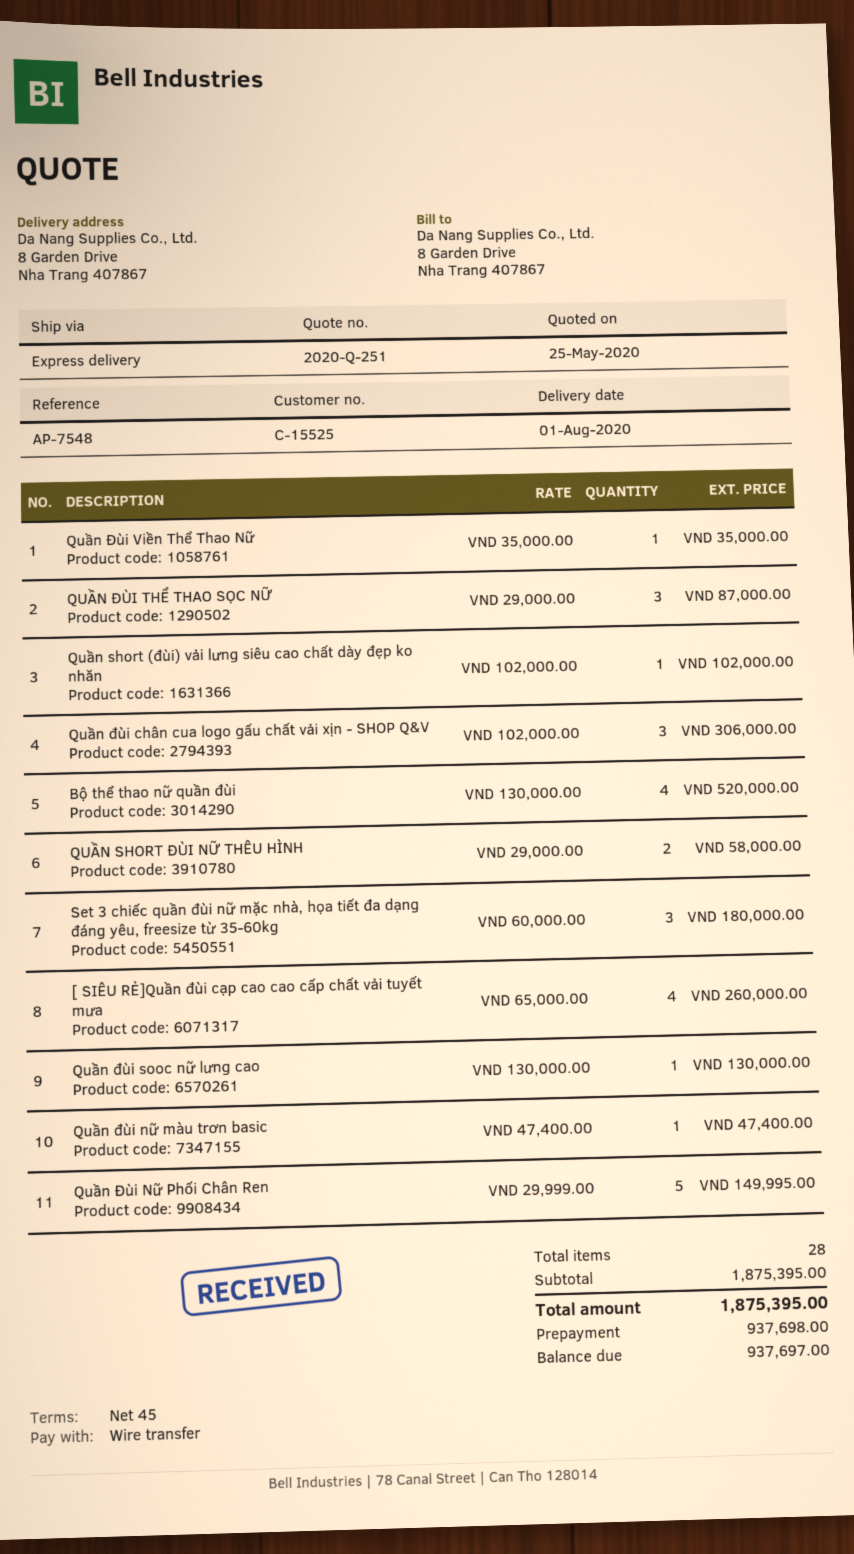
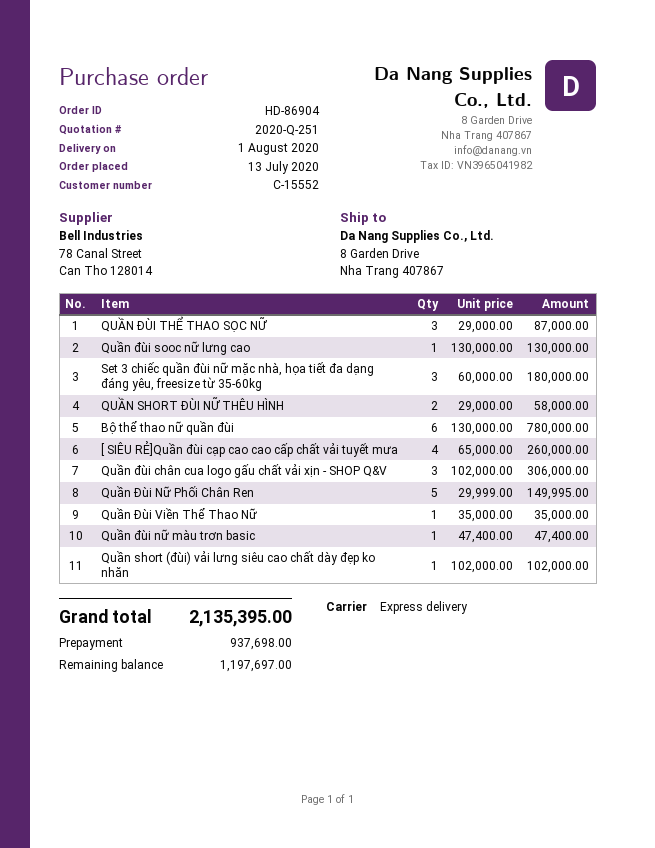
customer number: C-15525 -> C-15552
Bộ thể thao nữ quần đùi: 4 x 130000.00 = 520000.00 -> 6 x 130000.00 = 780000.00
total: 1875395.00 -> 2135395.00
balance: 937697.00 -> 1197697.00

